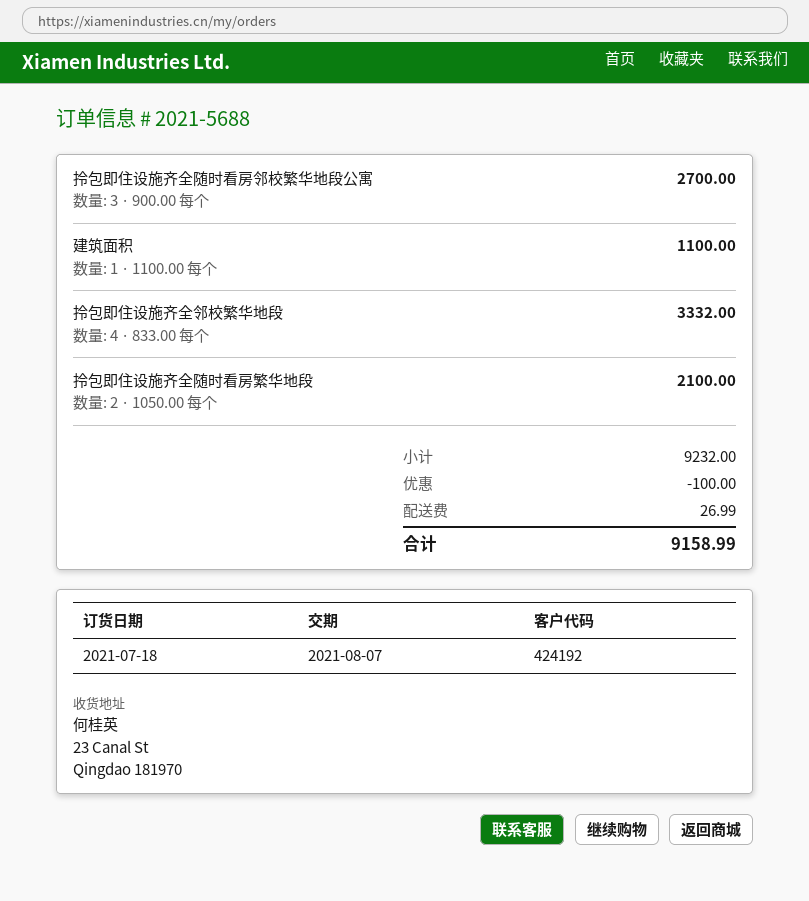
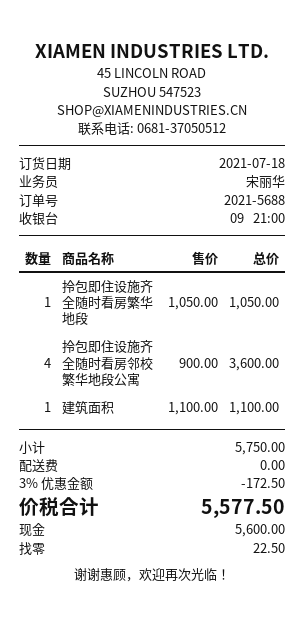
拎包即住设施齐全随时看房邻校繁华地段公寓: 3 x 900.00 = 2700.00 -> 4 x 900.00 = 3600.00
拎包即住设施齐全邻校繁华地段: 4 x 833.00 = 3332.00 -> none
拎包即住设施齐全随时看房繁华地段: 2 x 1050.00 = 2100.00 -> 1 x 1050.00 = 1050.00
subtotal: 9232.00 -> 5750.00
discount: 100.00 -> 172.50
shipping: 26.99 -> 0.00
total: 9158.99 -> 5577.50

